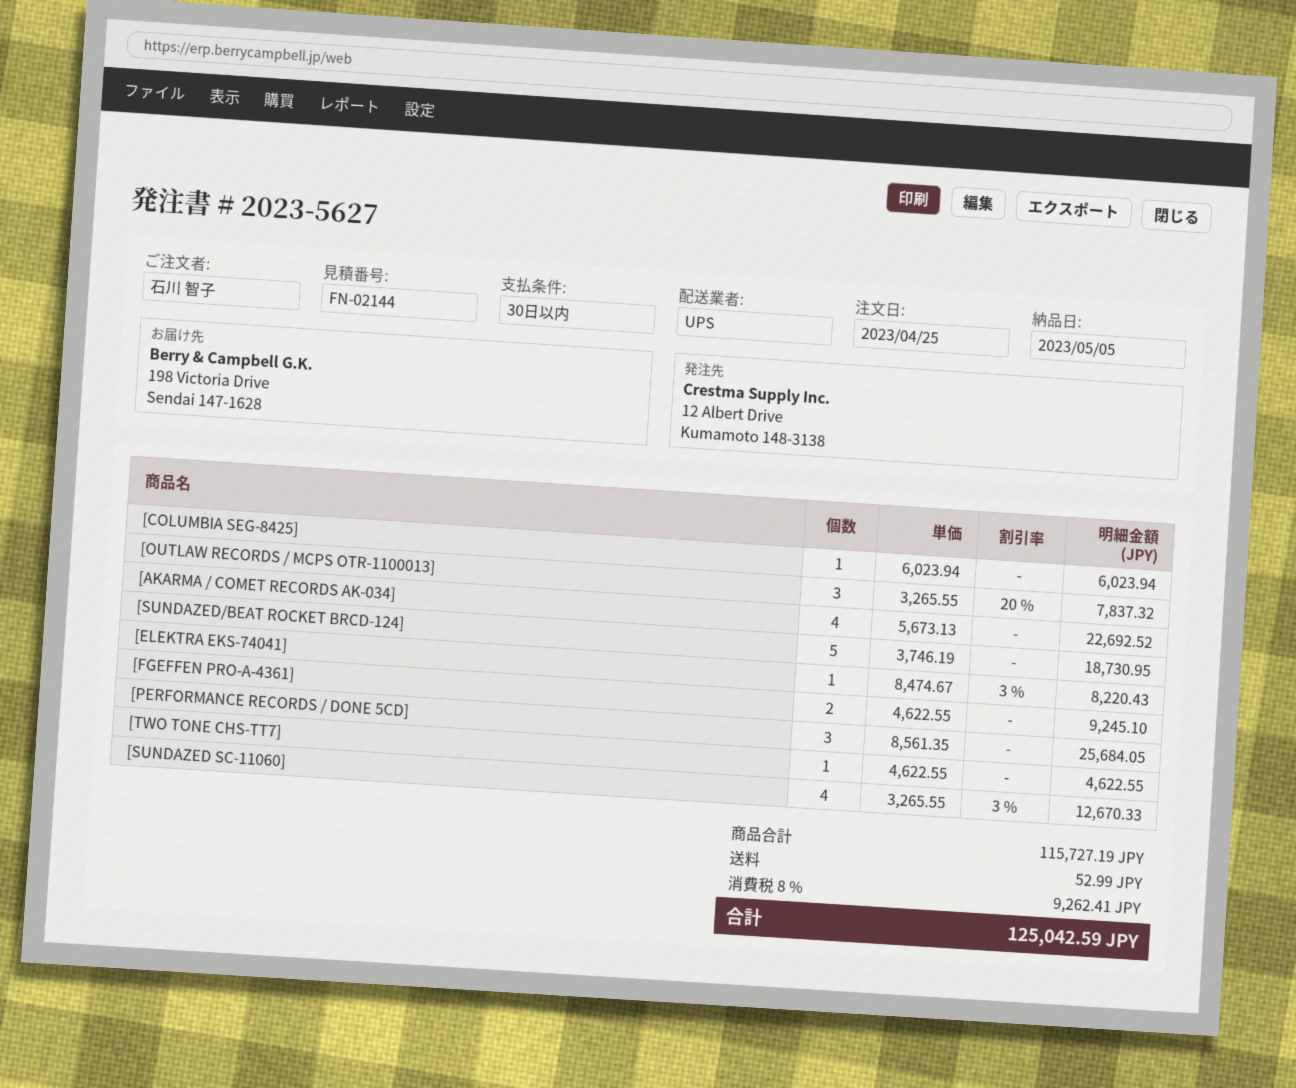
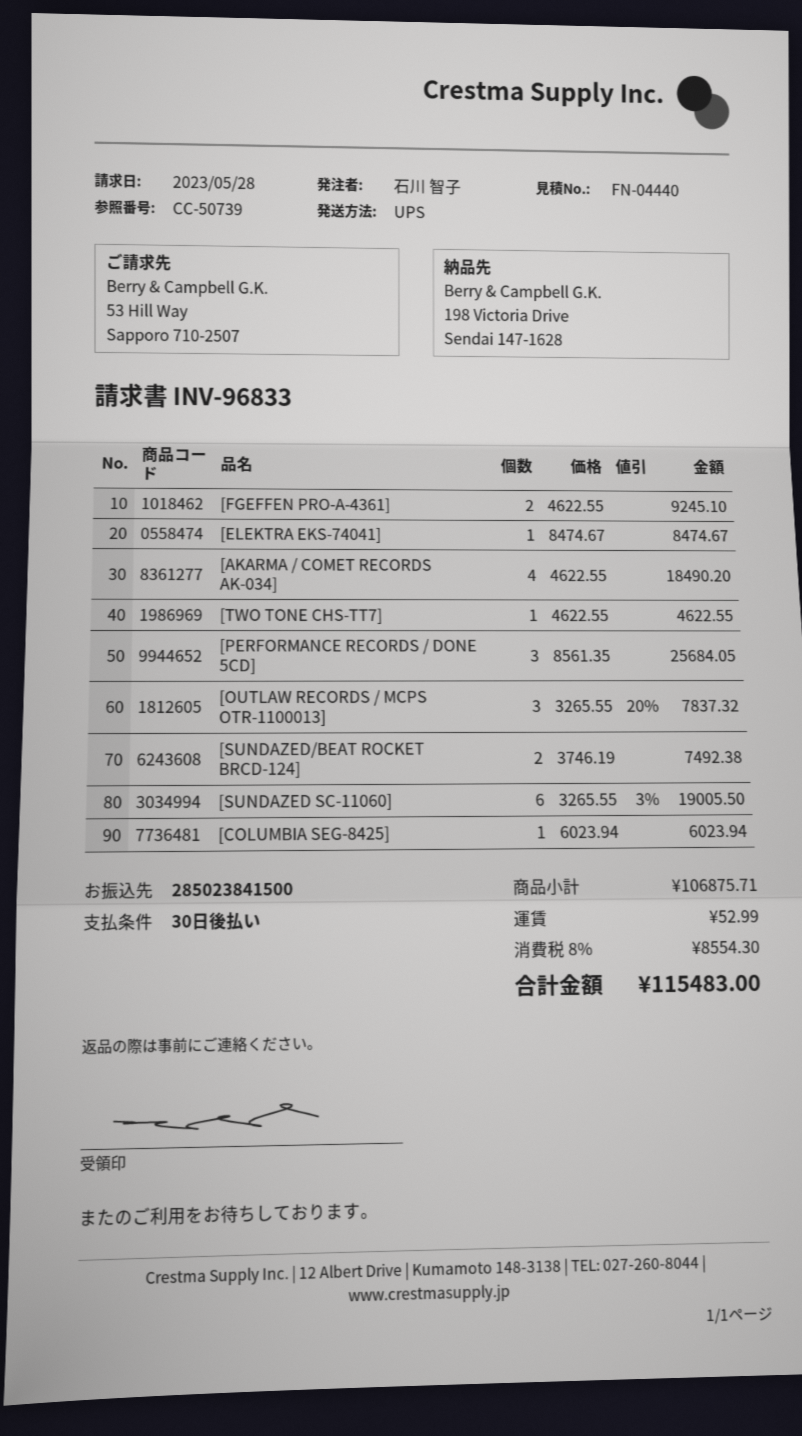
quote number: FN-02144 -> FN-04440
[AKARMA / COMET RECORDS AK-034]: 4 x 5673.13 = 22692.52 -> 4 x 4622.55 = 18490.20
[SUNDAZED/BEAT ROCKET BRCD-124]: 5 x 3746.19 = 18730.95 -> 2 x 3746.19 = 7492.38
[ELEKTRA EKS-74041]: 1 x 8474.67 - 3% = 8220.43 -> 1 x 8474.67 = 8474.67
[SUNDAZED SC-11060]: 4 x 3265.55 - 3% = 12670.33 -> 6 x 3265.55 - 3% = 19005.50
subtotal: 115727.19 -> 106875.71
tax: 8% = 9262.41 -> 8% = 8554.30
total: 125042.59 -> 115483.00

